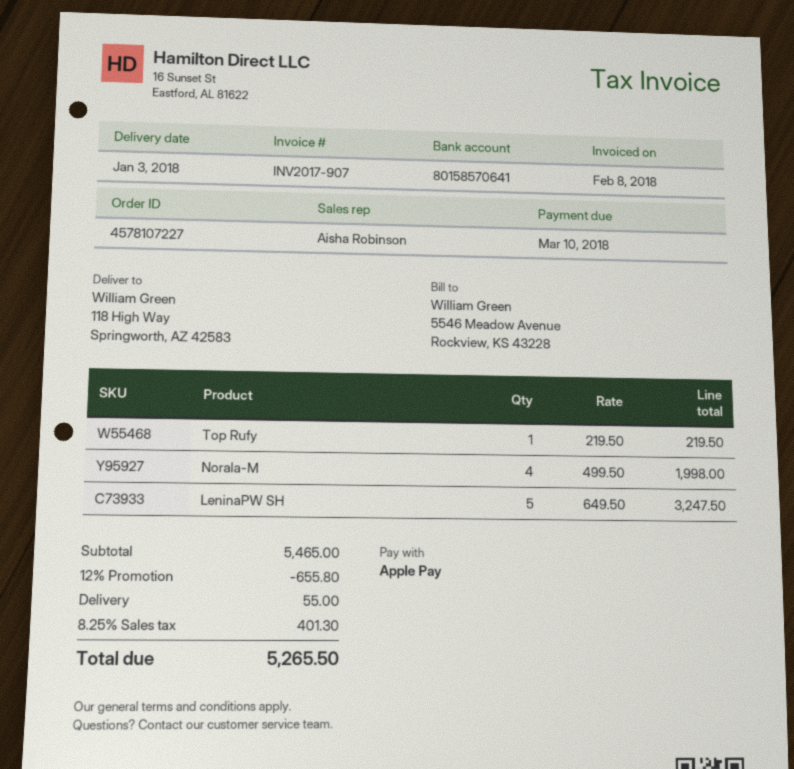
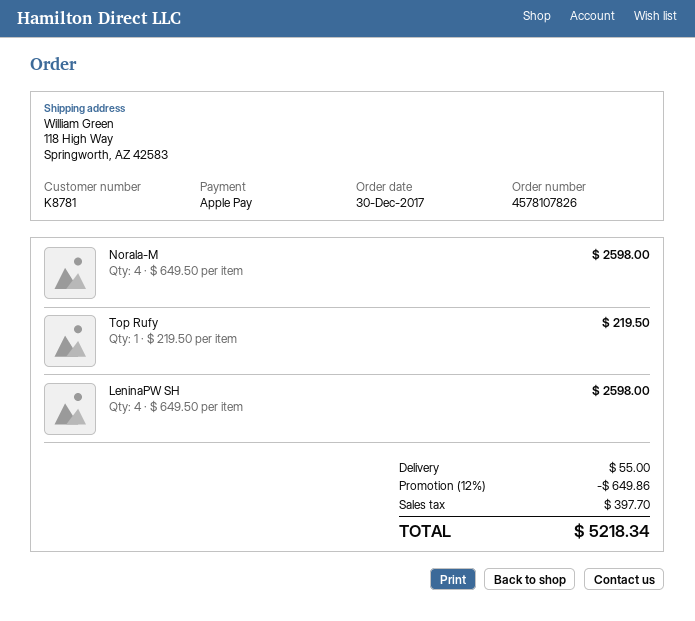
order number: 4578107227 -> 4578107826
Norala-M: 4 x 499.50 = 1998.00 -> 4 x 649.50 = 2598.00
LeninaPW SH: 5 x 649.50 = 3247.50 -> 4 x 649.50 = 2598.00
discount: 12% = 655.80 -> 12% = 649.86
tax: 401.30 -> 397.70
total: 5265.50 -> 5218.34

